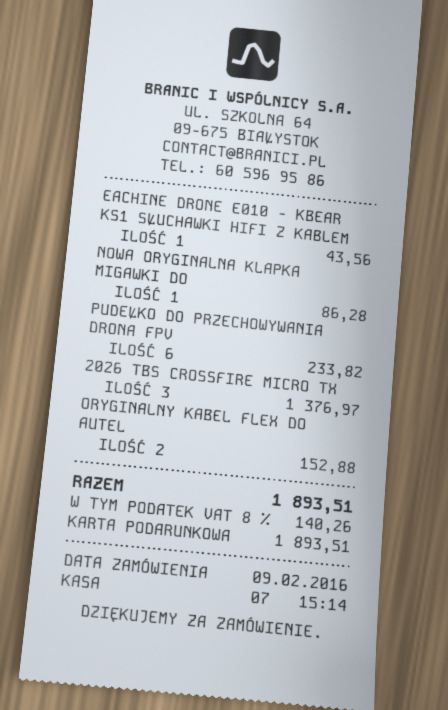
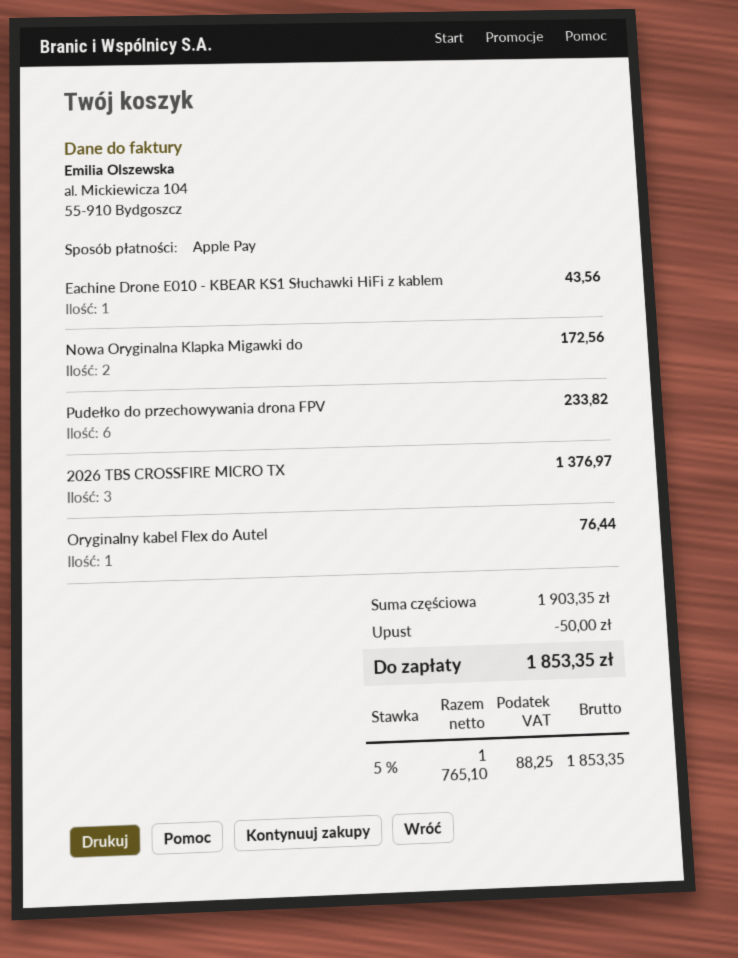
payment method: gift card -> Apple Pay
NOWA ORYGINALNA KLAPKA MIGAWKI DO: 1 for 86.28 -> 2 for 172.56
ORYGINALNY KABEL FLEX DO AUTEL: 2 for 152.88 -> 1 for 76.44
discount: none -> 50.00
tax: 8% = 140.26 -> 5% = 88.25
total: 1893.51 -> 1853.35

